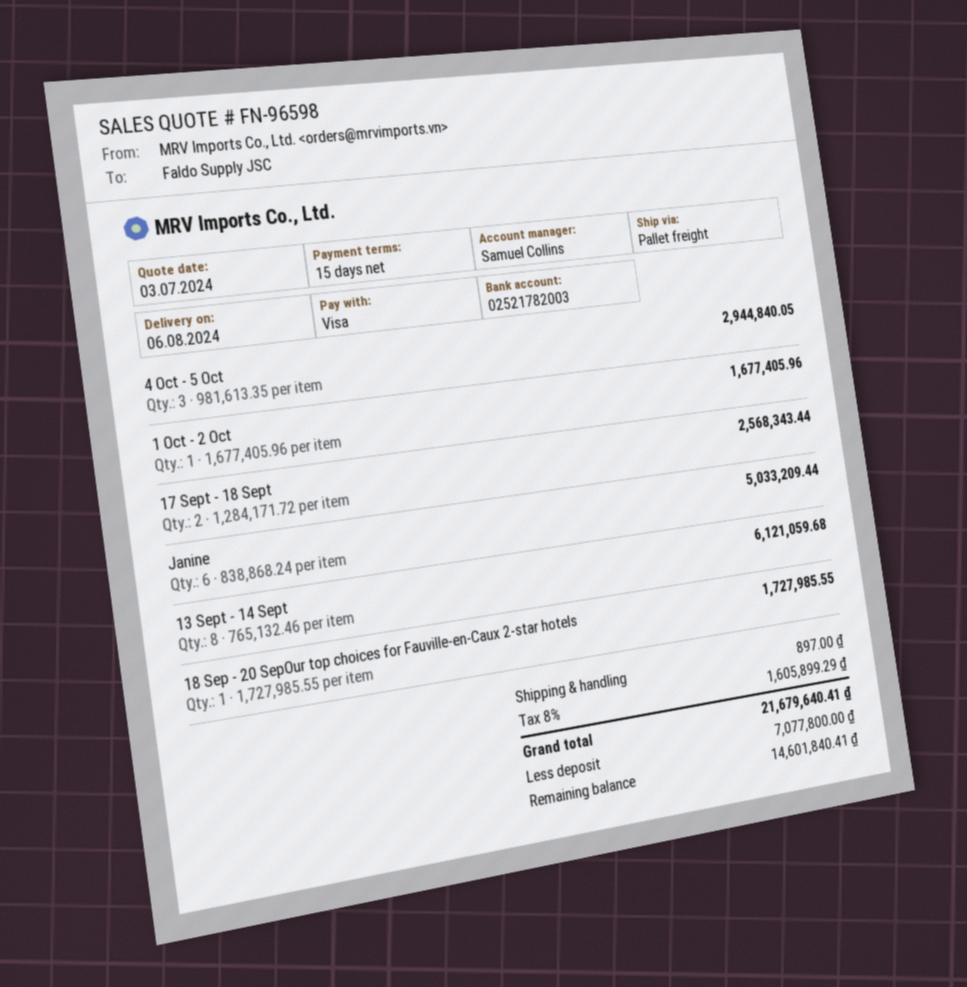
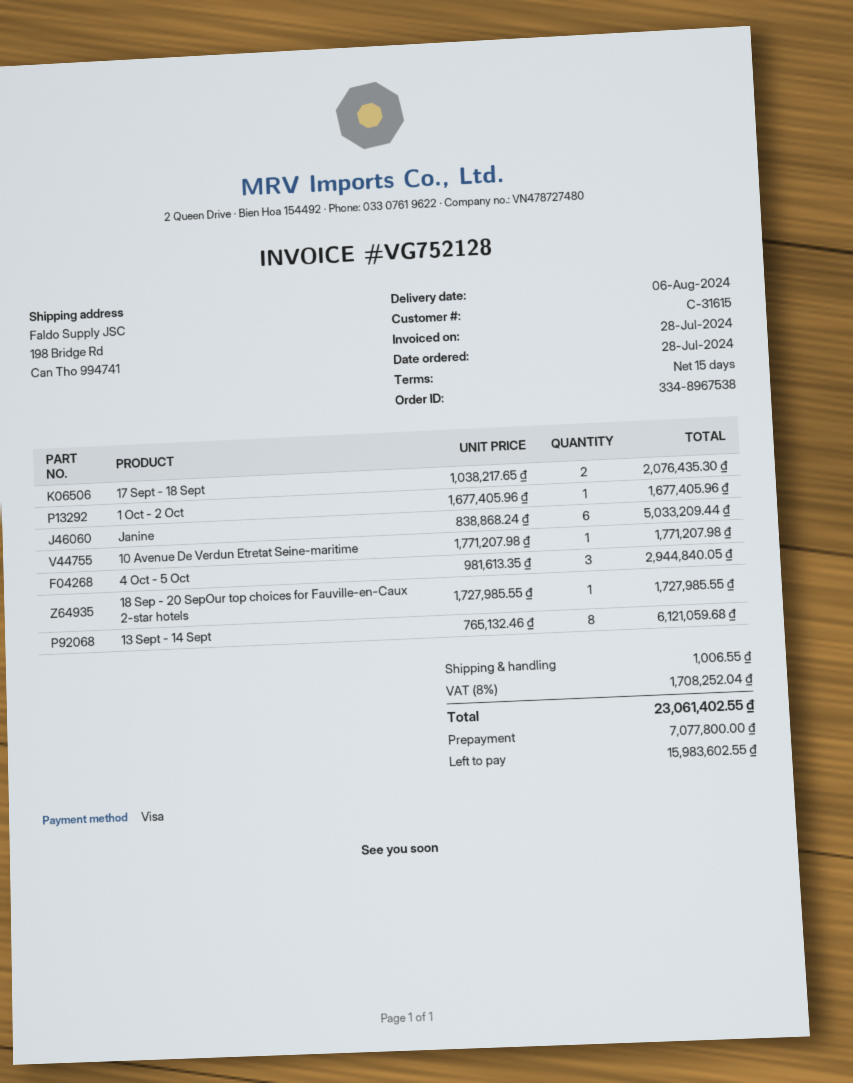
17 Sept - 18 Sept: 2 x 1284171.72 = 2568343.44 -> 2 x 1038217.65 = 2076435.30
10 Avenue De Verdun Etretat Seine-maritime: none -> 1 x 1771207.98 = 1771207.98
shipping: 897.00 -> 1006.55
tax: 8% = 1605899.29 -> 8% = 1708252.04
total: 21679640.41 -> 23061402.55
balance: 14601840.41 -> 15983602.55

